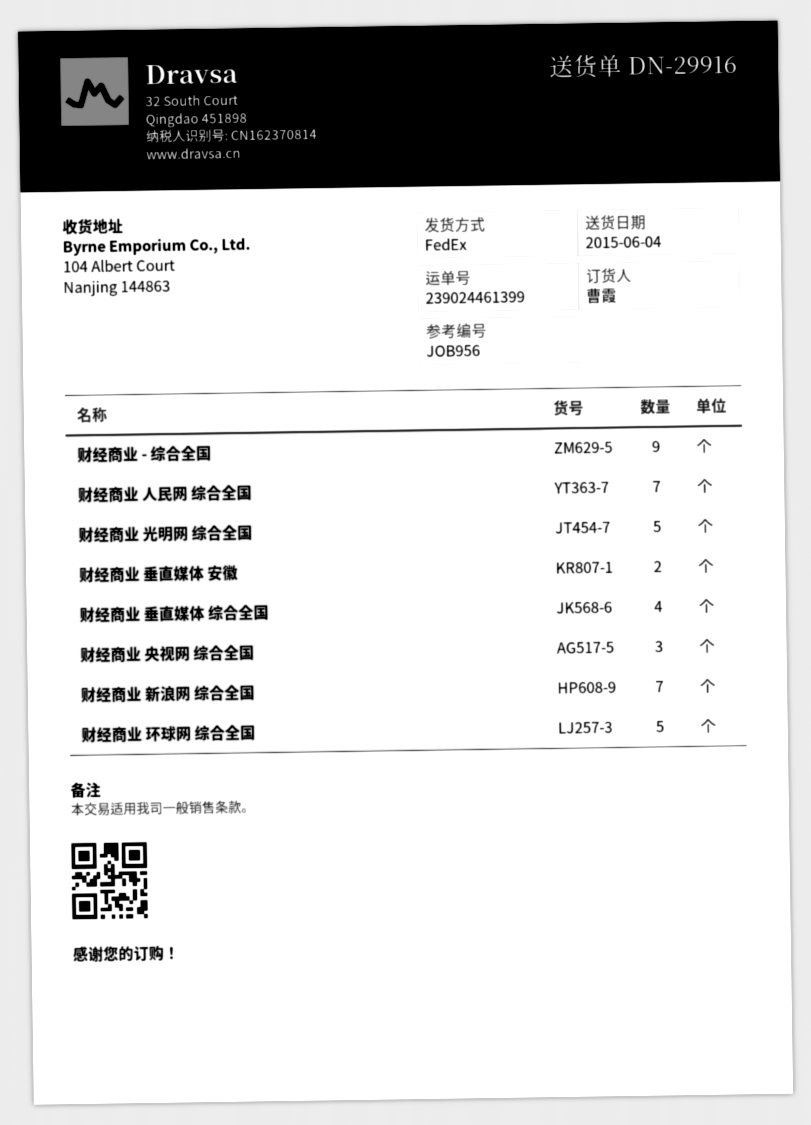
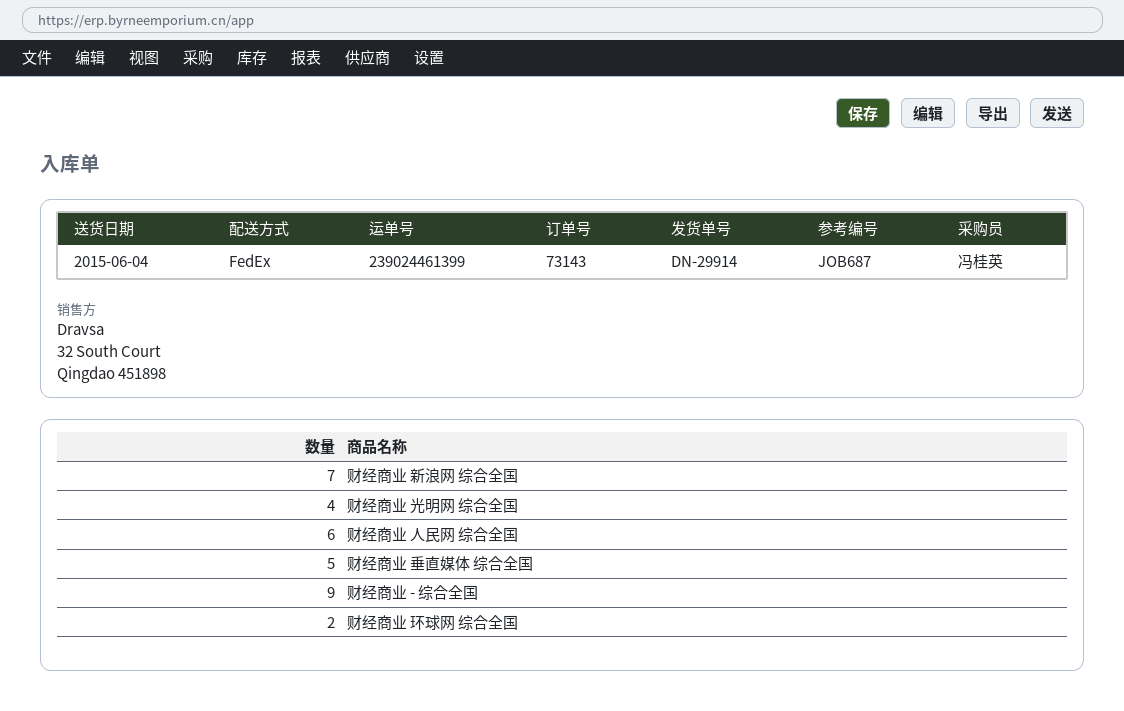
delivery note number: DN-29916 -> DN-29914
reference: JOB956 -> JOB687
ordered by: 曹霞 -> 冯桂英
财经商业 人民网 综合全国: 7 -> 6
财经商业 光明网 综合全国: 5 -> 4
财经商业 垂直媒体 安徽: 2 -> none
财经商业 垂直媒体 综合全国: 4 -> 5
财经商业 央视网 综合全国: 3 -> none
财经商业 环球网 综合全国: 5 -> 2

